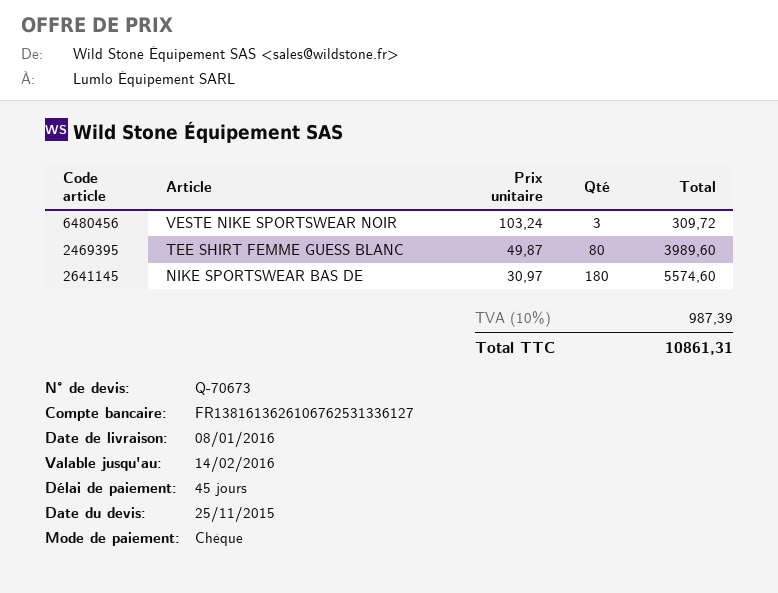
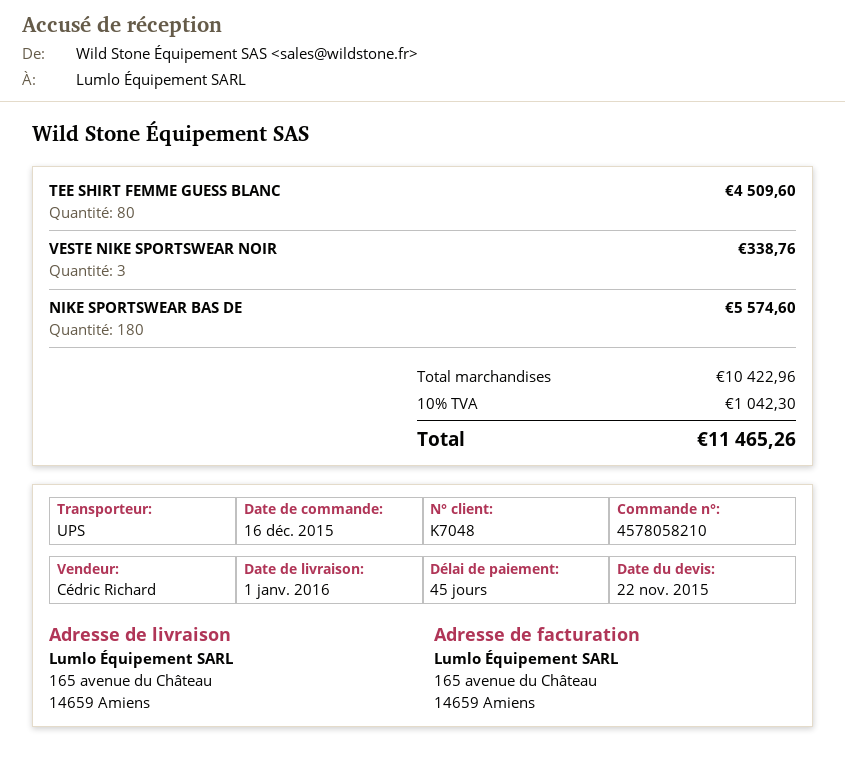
quote date: 2015-11-25 -> 2015-11-22
delivery date: 2016-01-08 -> 2016-01-01
VESTE NIKE SPORTSWEAR NOIR: 3 for 309.72 -> 3 for 338.76
TEE SHIRT FEMME GUESS BLANC: 80 for 3989.60 -> 80 for 4509.60
tax: 10% = 987.39 -> 10% = 1042.30
total: 10861.31 -> 11465.26

